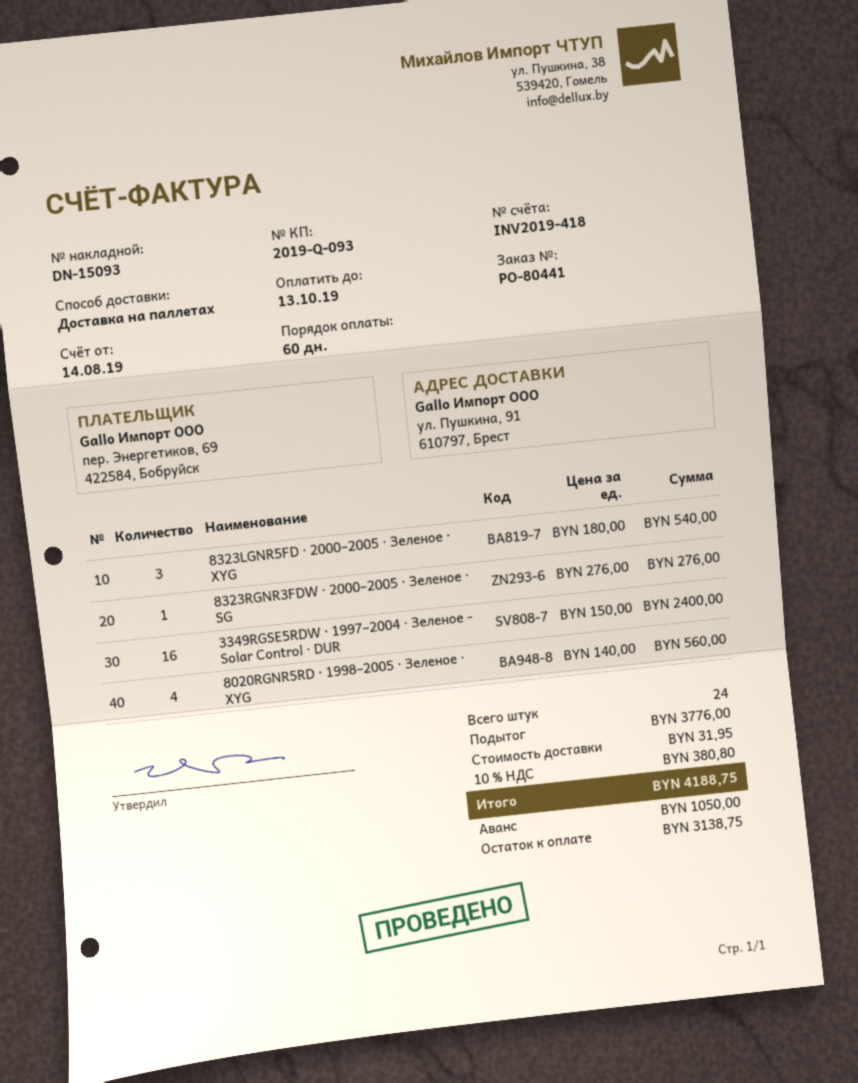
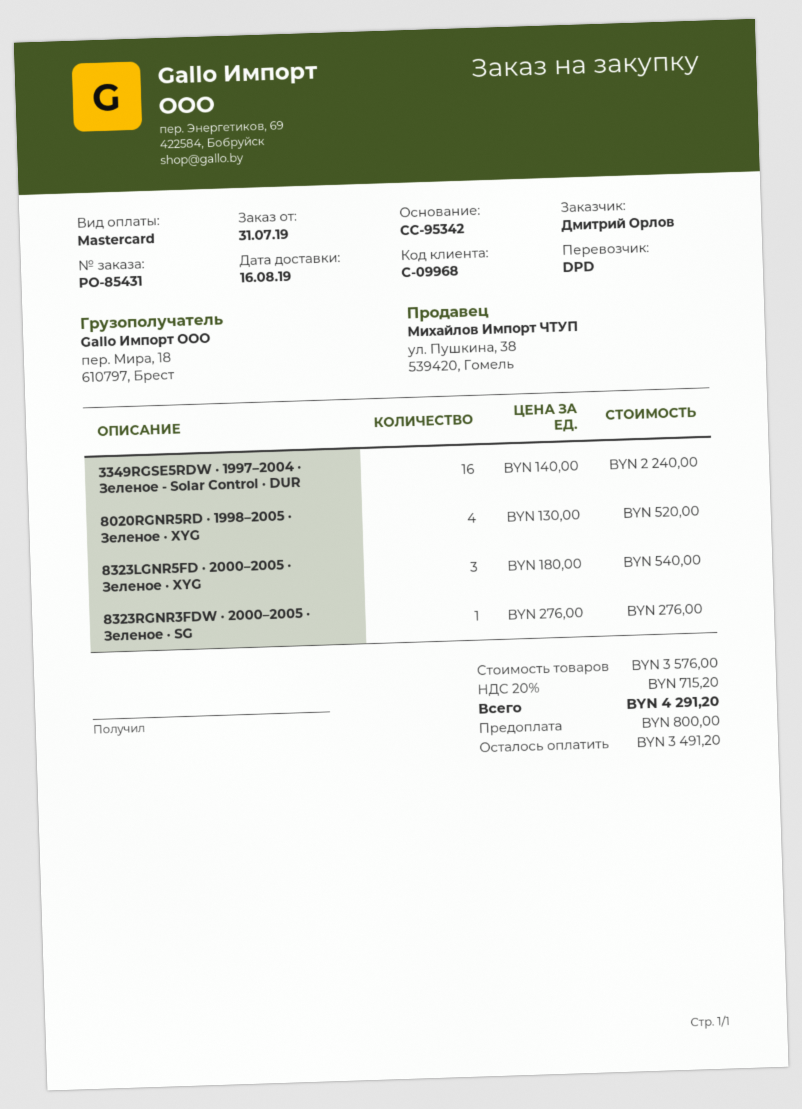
order number: PO-80441 -> PO-85431
shipping method: pallet freight -> DPD
ship to: ул. Пушкина, 91, 610797, Брест -> пер. Мира, 18, 610797, Брест
3349RGSE5RDW · 1997–2004 · Зеленое - Solar Control · DUR: 16 x 150.00 = 2400.00 -> 16 x 140.00 = 2240.00
8020RGNR5RD · 1998–2005 · Зеленое · XYG: 4 x 140.00 = 560.00 -> 4 x 130.00 = 520.00
subtotal: 3776.00 -> 3576.00
shipping: 31.95 -> none
tax: 10% = 380.80 -> 20% = 715.20
total: 4188.75 -> 4291.20
deposit: 1050.00 -> 800.00
balance: 3138.75 -> 3491.20

